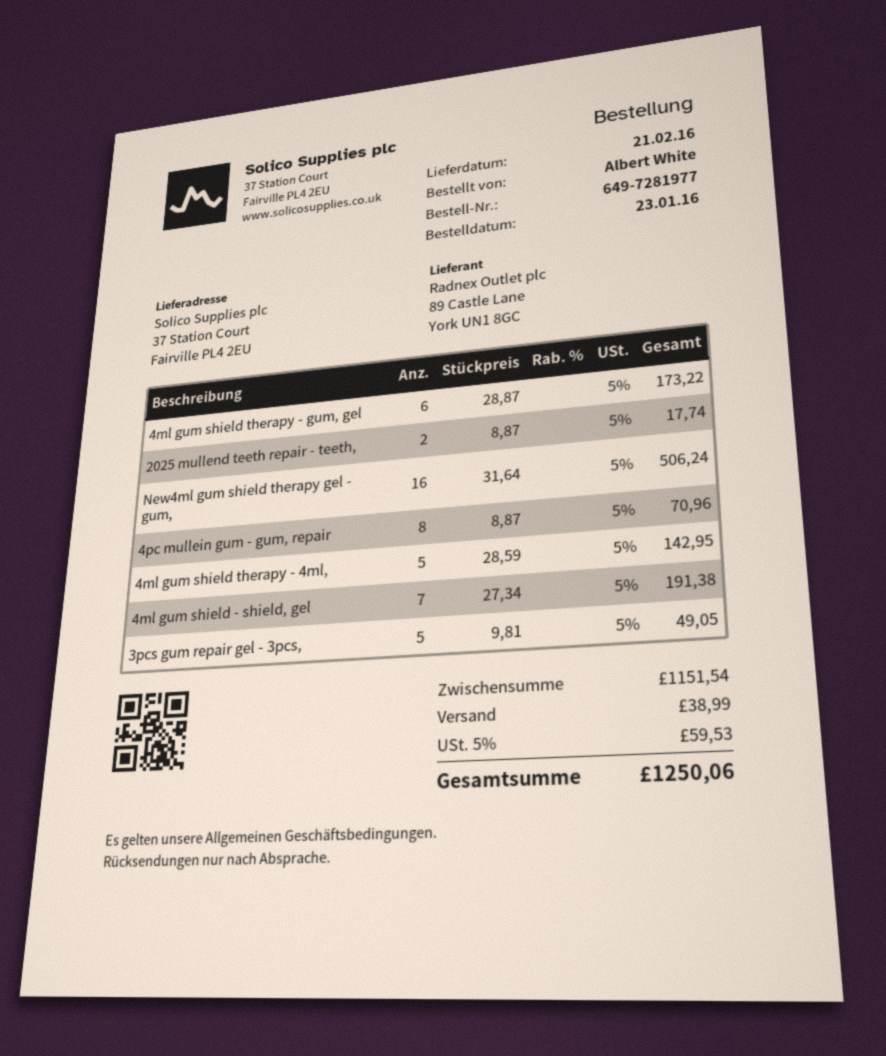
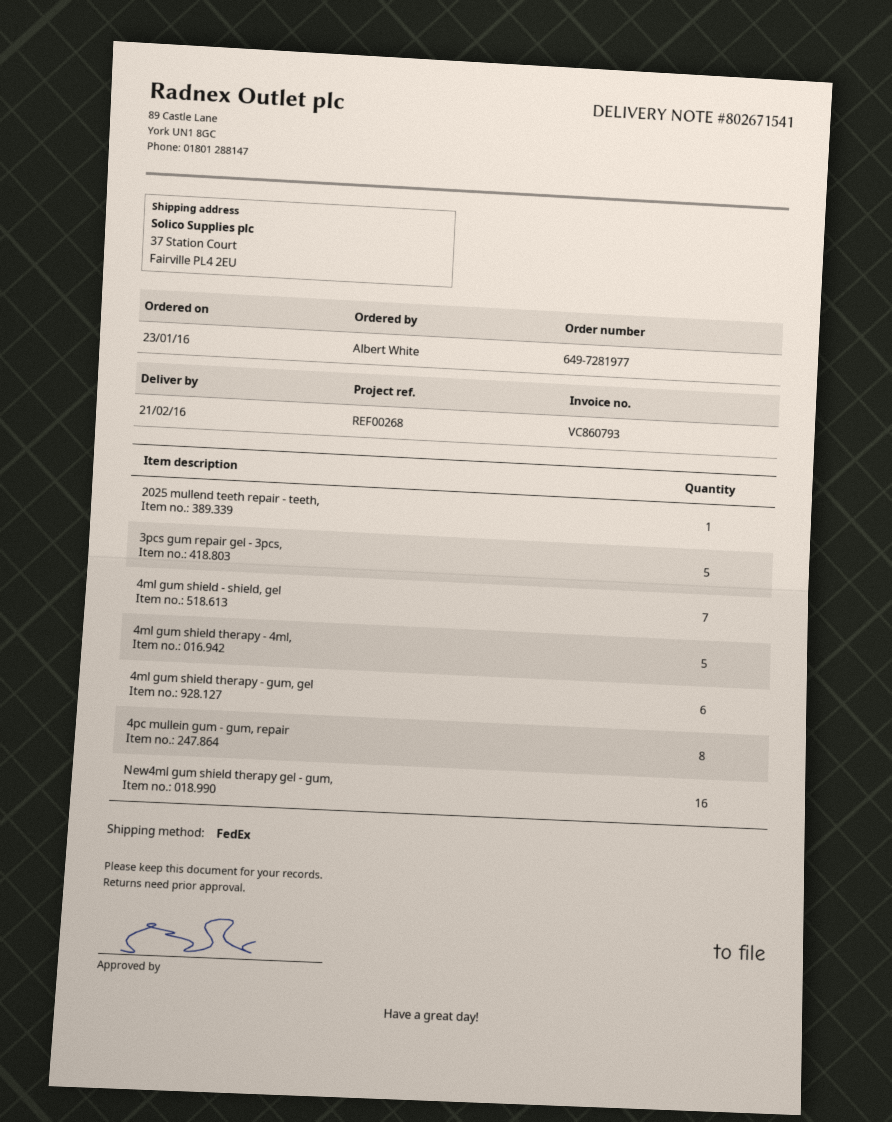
2025 mullend teeth repair - teeth,: 2 -> 1

